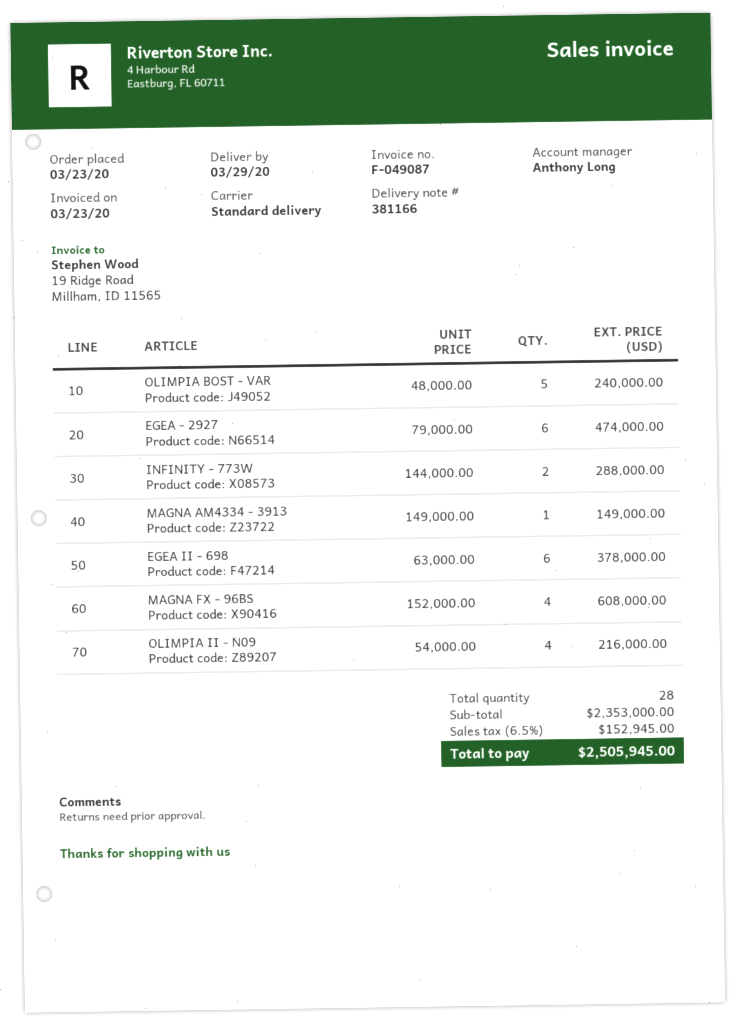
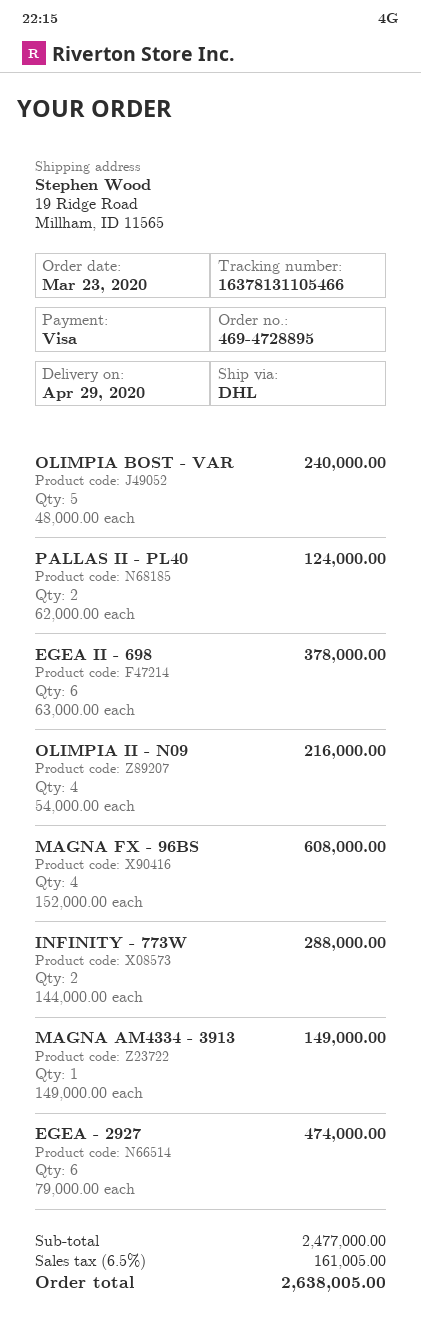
delivery date: 2020-03-29 -> 2020-04-29
shipping method: standard -> DHL
PALLAS II - PL40: none -> 2 x 62000.00 = 124000.00
subtotal: 2353000.00 -> 2477000.00
tax: 6.5% = 152945.00 -> 6.5% = 161005.00
total: 2505945.00 -> 2638005.00

